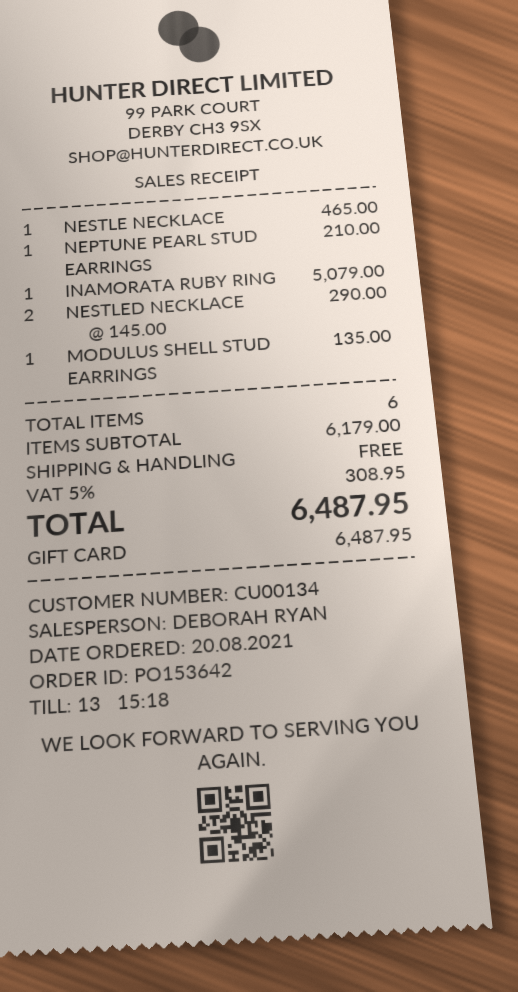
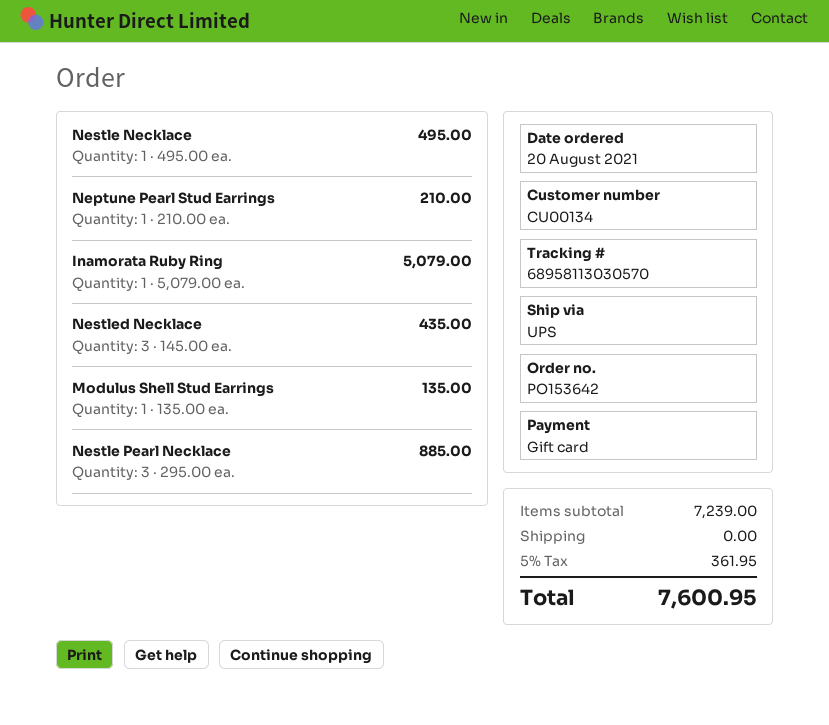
NESTLE NECKLACE: 1 x 465.00 = 465.00 -> 1 x 495.00 = 495.00
NESTLED NECKLACE: 2 x 145.00 = 290.00 -> 3 x 145.00 = 435.00
Nestle Pearl Necklace: none -> 3 x 295.00 = 885.00
subtotal: 6179.00 -> 7239.00
tax: 5% = 308.95 -> 5% = 361.95
total: 6487.95 -> 7600.95

